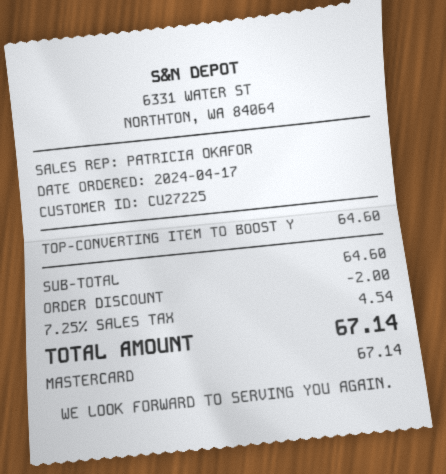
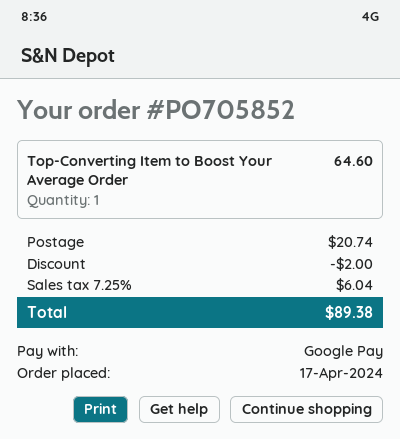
payment method: Mastercard -> Google Pay
shipping: none -> 20.74
tax: 7.25% = 4.54 -> 7.25% = 6.04
total: 67.14 -> 89.38

